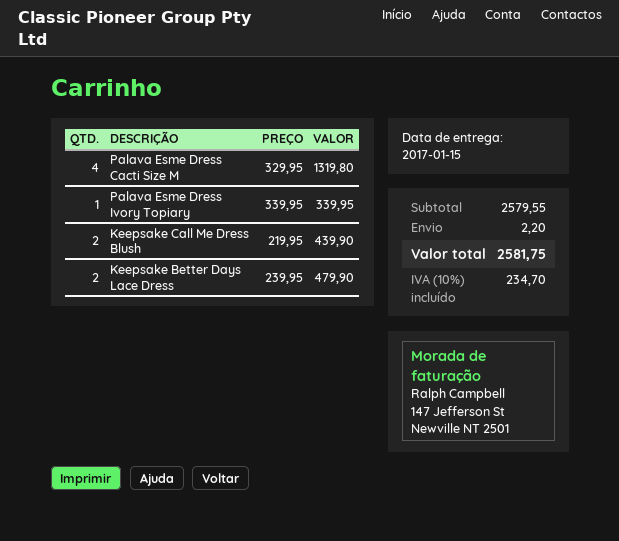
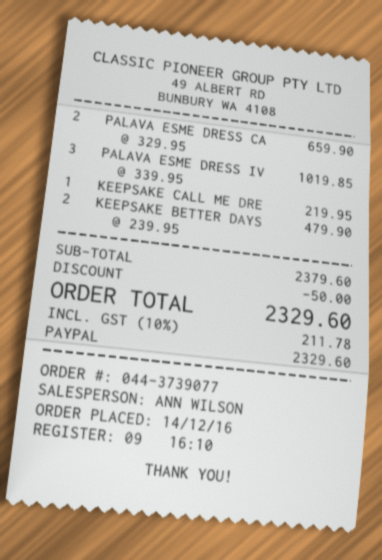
Palava Esme Dress Cacti Size M: 4 x 329.95 = 1319.80 -> 2 x 329.95 = 659.90
Palava Esme Dress Ivory Topiary: 1 x 339.95 = 339.95 -> 3 x 339.95 = 1019.85
Keepsake Call Me Dress Blush: 2 x 219.95 = 439.90 -> 1 x 219.95 = 219.95
subtotal: 2579.55 -> 2379.60
discount: none -> 50.00
shipping: 2.20 -> none
tax: 10% = 234.70 -> 10% = 211.78
total: 2581.75 -> 2329.60

